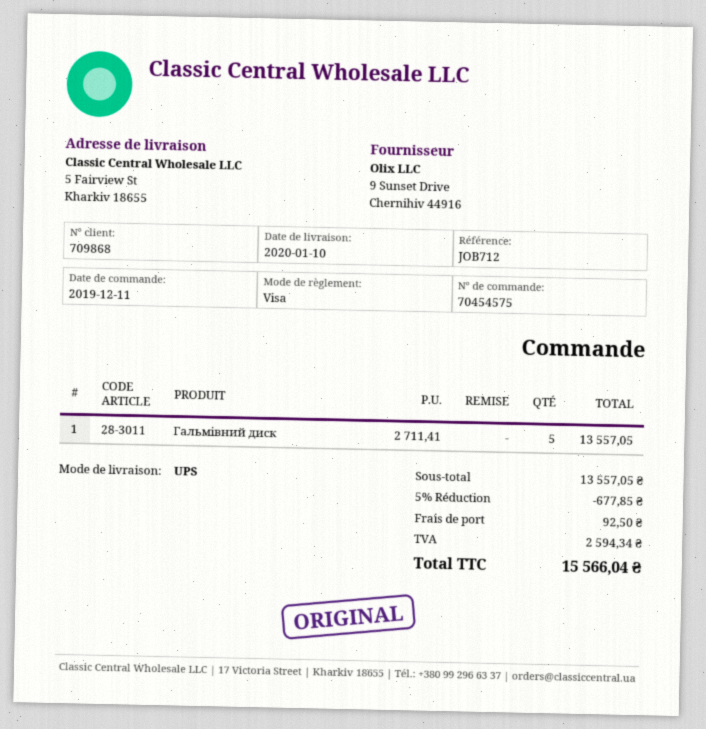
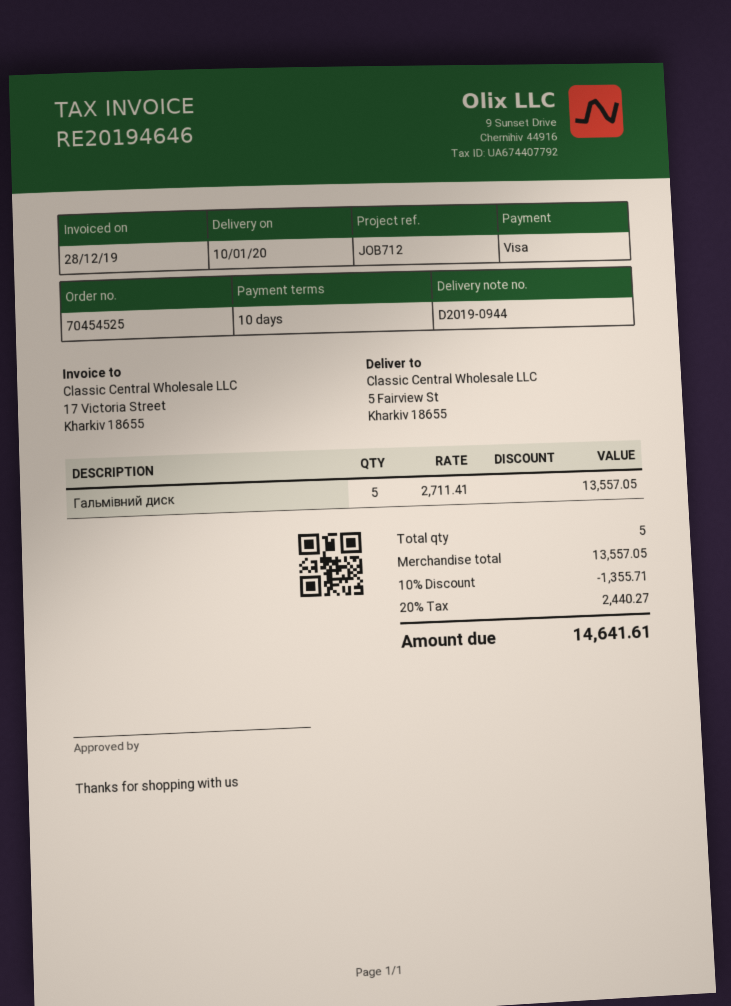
order number: 70454575 -> 70454525
discount: 5% = 677.85 -> 10% = 1355.71
shipping: 92.50 -> none
tax: 2594.34 -> 2440.27
total: 15566.04 -> 14641.61

